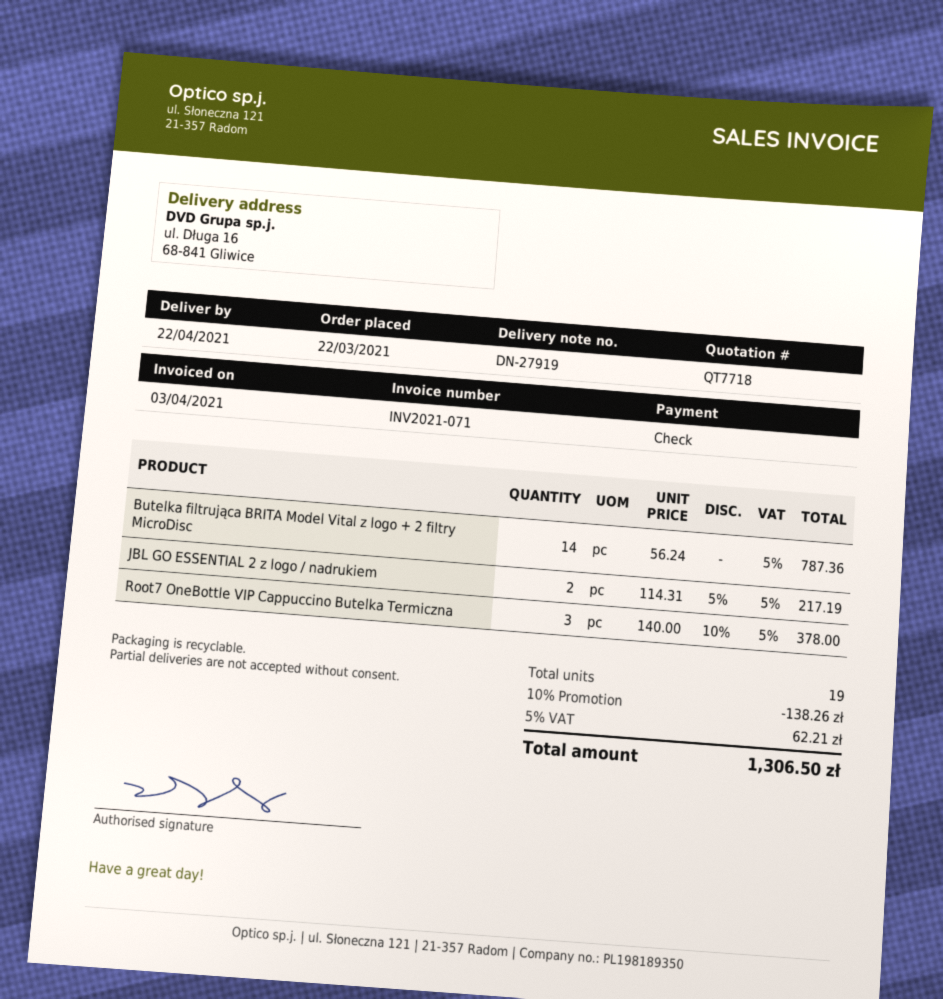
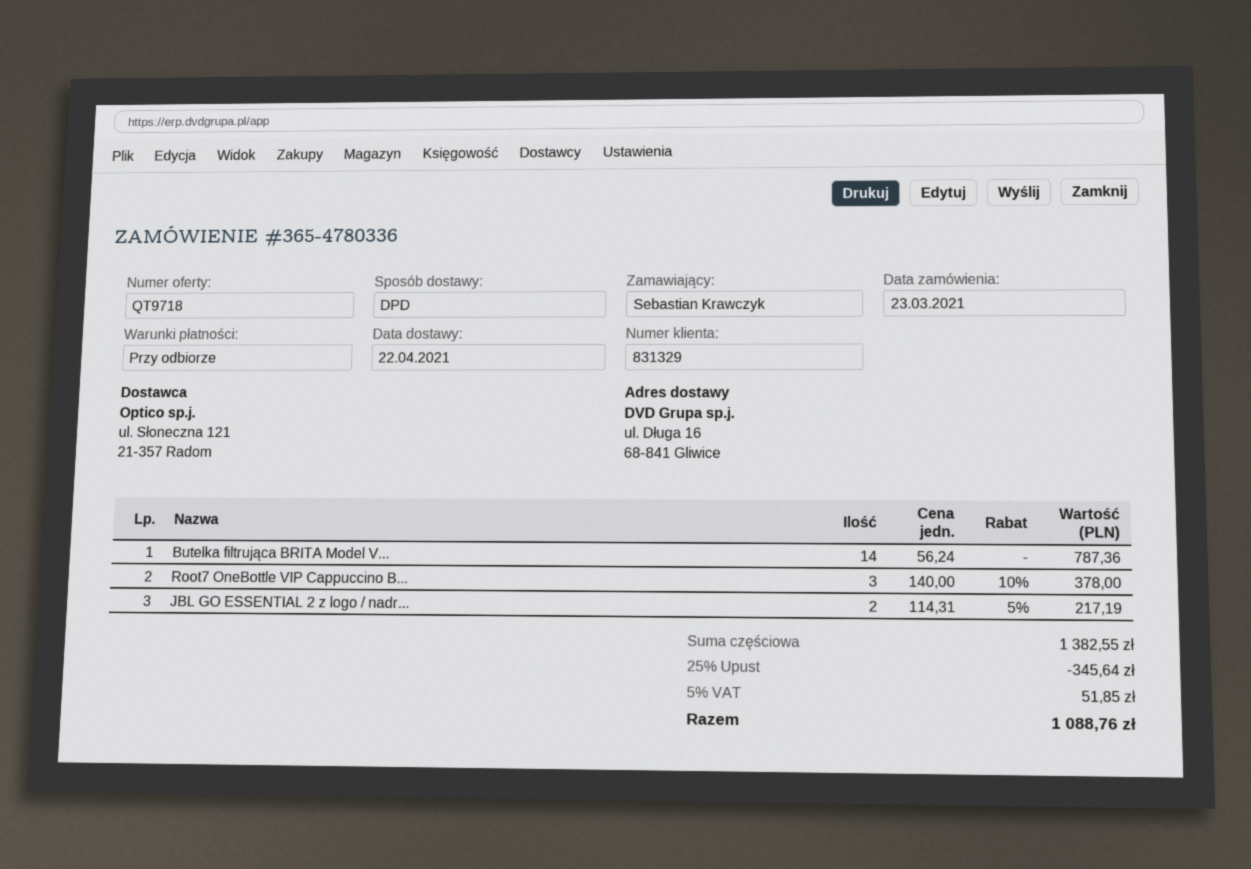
quote number: QT7718 -> QT9718
order date: 2021-03-22 -> 2021-03-23
discount: 10% = 138.26 -> 25% = 345.64
tax: 5% = 62.21 -> 5% = 51.85
total: 1306.50 -> 1088.76

